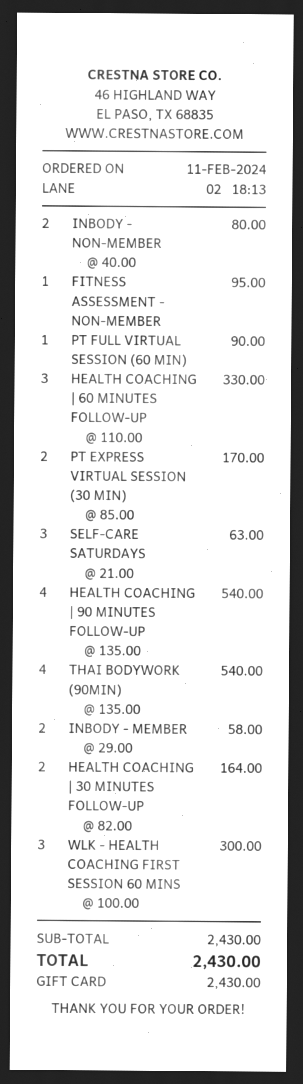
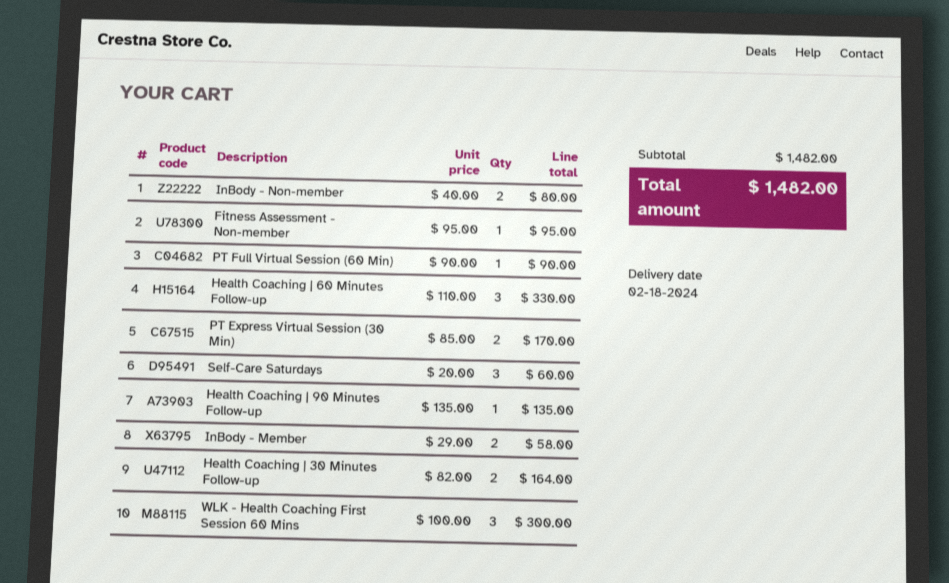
SELF-CARE SATURDAYS: 3 x 21.00 = 63.00 -> 3 x 20.00 = 60.00
HEALTH COACHING | 90 MINUTES FOLLOW-UP: 4 x 135.00 = 540.00 -> 1 x 135.00 = 135.00
THAI BODYWORK (90MIN): 4 x 135.00 = 540.00 -> none
subtotal: 2430.00 -> 1482.00
total: 2430.00 -> 1482.00

